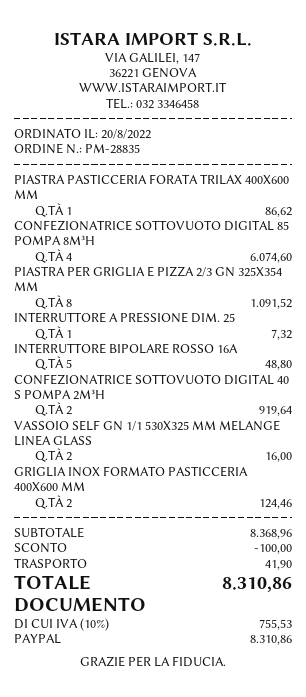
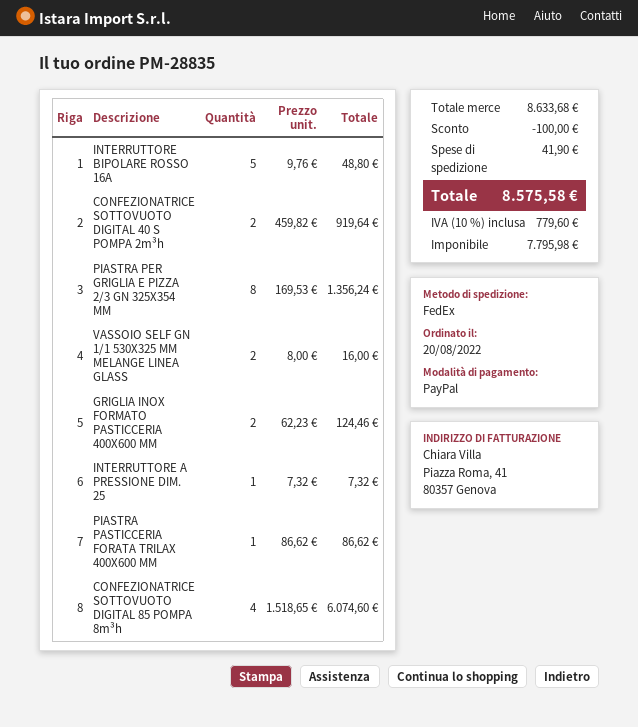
PIASTRA PER GRIGLIA E PIZZA 2/3 GN 325X354 MM: 8 for 1091.52 -> 8 for 1356.24
subtotal: 8368.96 -> 8633.68
tax: 10% = 755.53 -> 10% = 779.60
total: 8310.86 -> 8575.58

